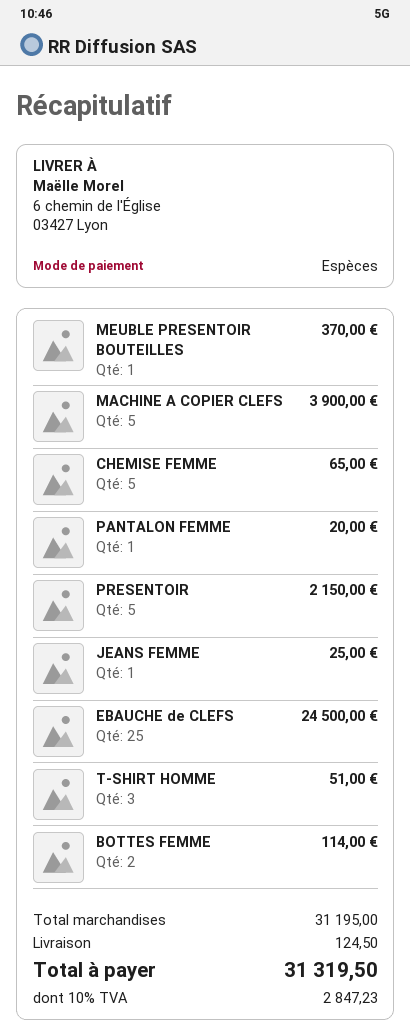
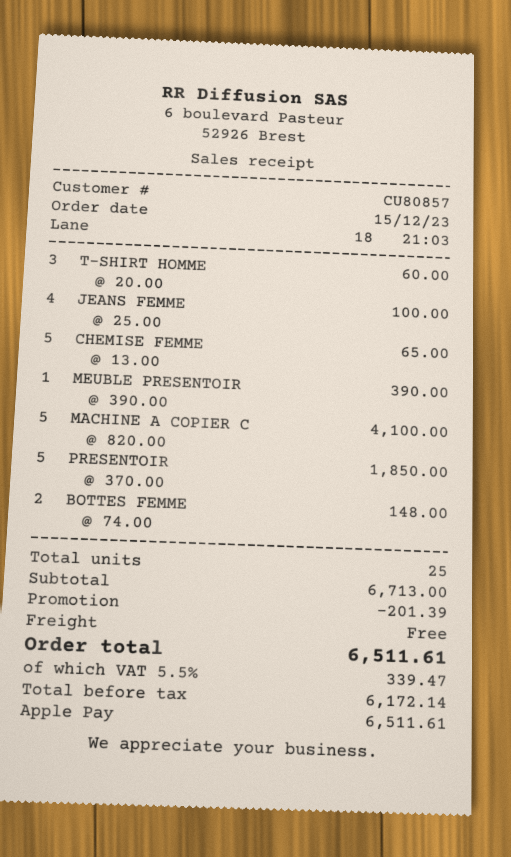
payment method: cash -> Apple Pay
MEUBLE PRESENTOIR BOUTEILLES: 1 for 370.00 -> 1 for 390.00
MACHINE A COPIER CLEFS: 5 for 3900.00 -> 5 for 4100.00
PANTALON FEMME: 1 for 20.00 -> none
PRESENTOIR: 5 for 2150.00 -> 5 for 1850.00
JEANS FEMME: 1 for 25.00 -> 4 for 100.00
EBAUCHE de CLEFS: 25 for 24500.00 -> none
T-SHIRT HOMME: 3 for 51.00 -> 3 for 60.00
BOTTES FEMME: 2 for 114.00 -> 2 for 148.00
subtotal: 31195.00 -> 6713.00
discount: none -> 201.39
shipping: 124.50 -> 0.00
tax: 10% = 2847.23 -> 5.5% = 339.47
total: 31319.50 -> 6511.61

